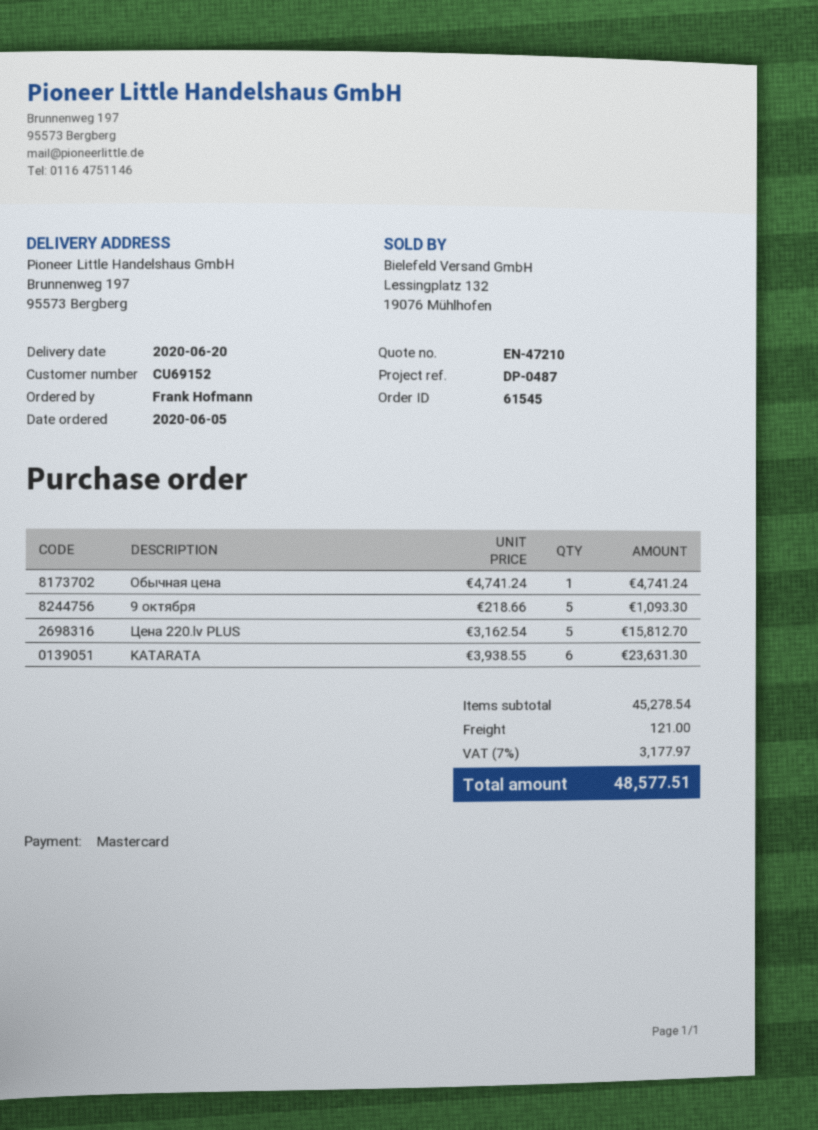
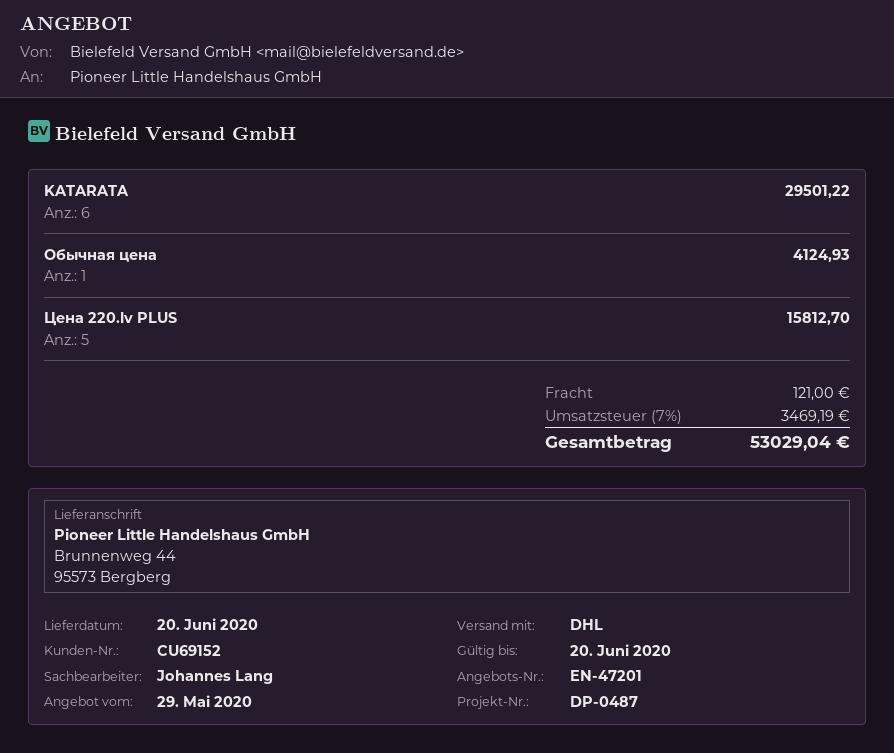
quote number: EN-47210 -> EN-47201
ship to: Brunnenweg 197, 95573 Bergberg -> Brunnenweg 44, 95573 Bergberg
Обычная цена: 1 for 4741.24 -> 1 for 4124.93
9 октября: 5 for 1093.30 -> none
KATARATA: 6 for 23631.30 -> 6 for 29501.22
tax: 7% = 3177.97 -> 7% = 3469.19
total: 48577.51 -> 53029.04

